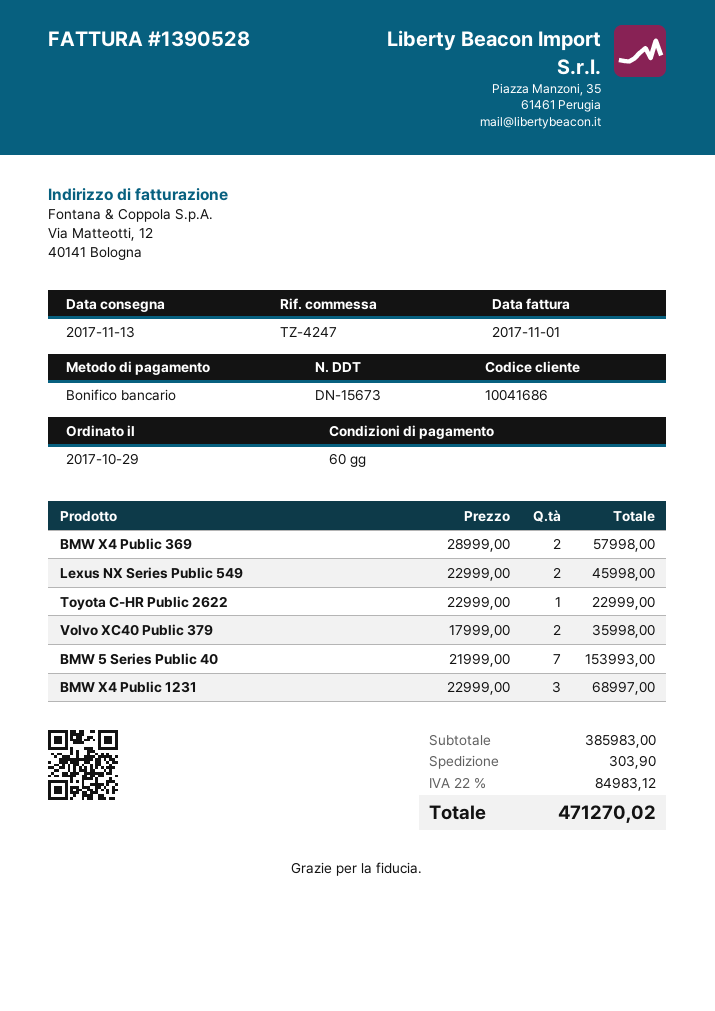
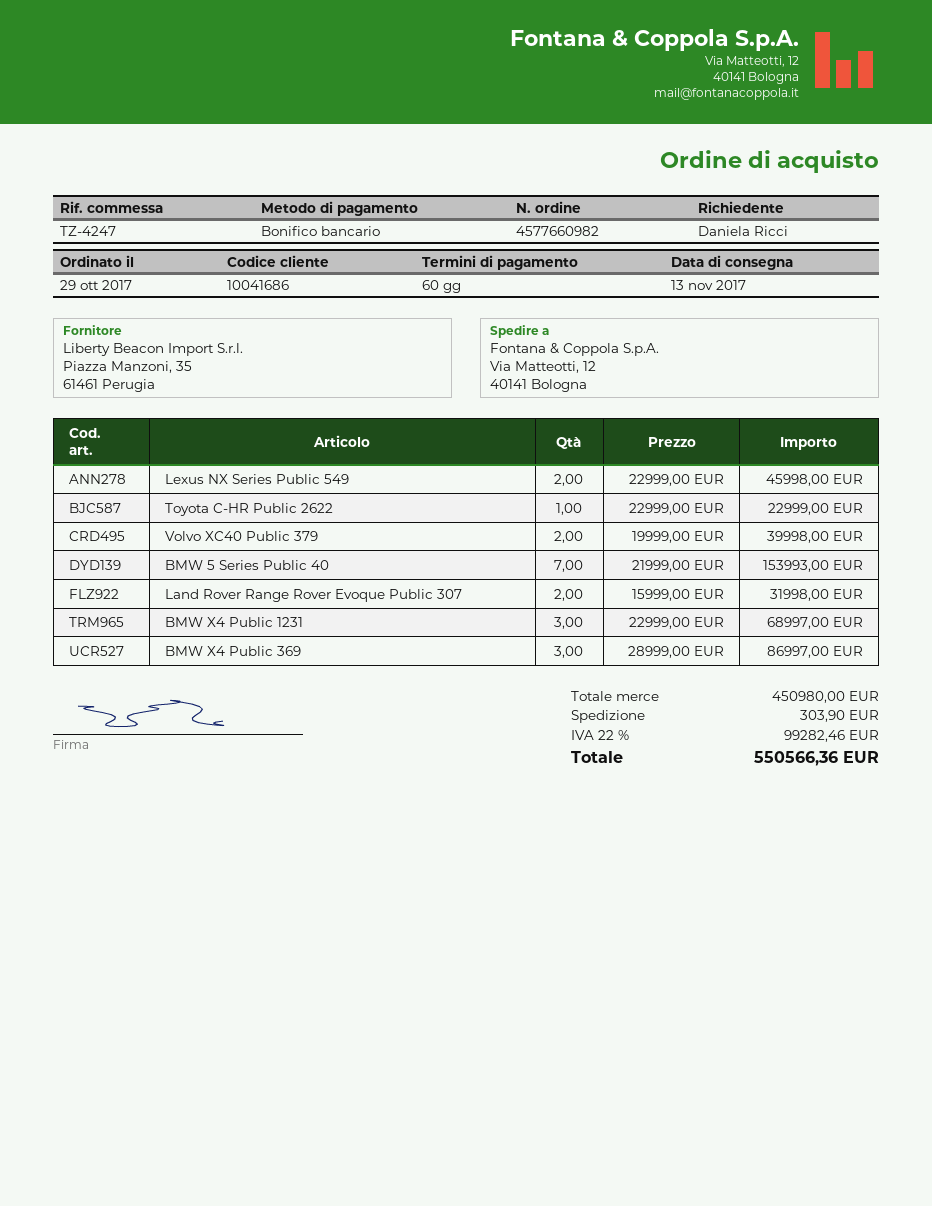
BMW X4 Public 369: 2 x 28999.00 = 57998.00 -> 3 x 28999.00 = 86997.00
Volvo XC40 Public 379: 2 x 17999.00 = 35998.00 -> 2 x 19999.00 = 39998.00
Land Rover Range Rover Evoque Public 307: none -> 2 x 15999.00 = 31998.00
subtotal: 385983.00 -> 450980.00
tax: 22% = 84983.12 -> 22% = 99282.46
total: 471270.02 -> 550566.36

